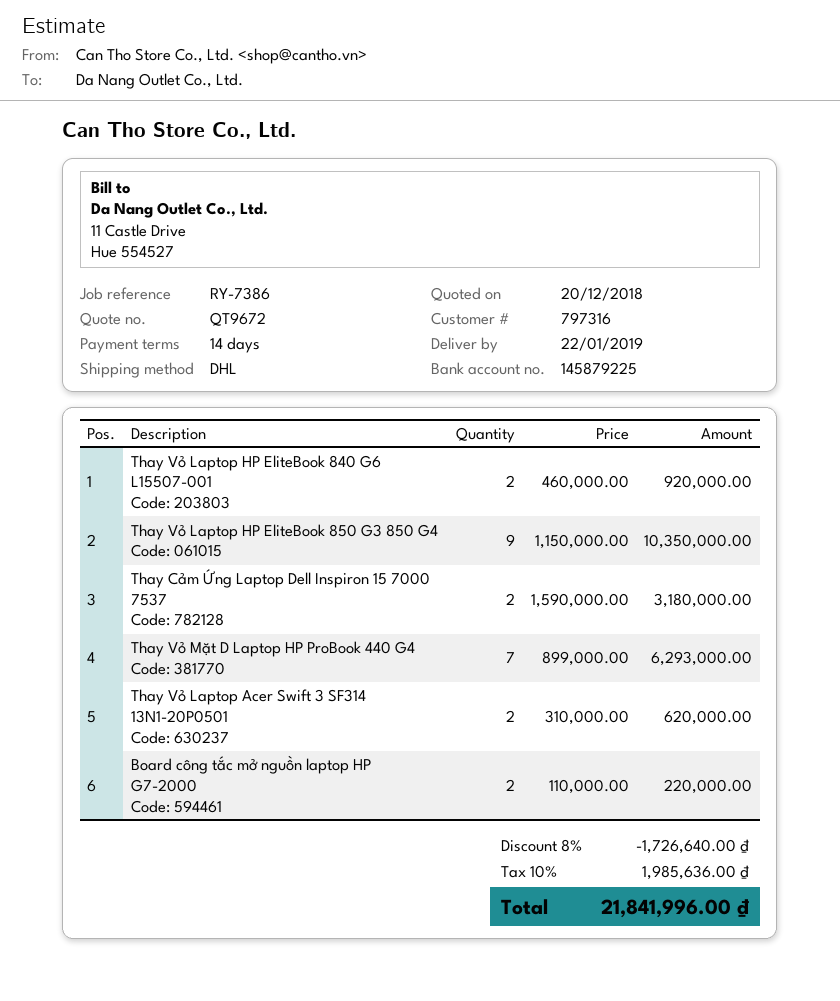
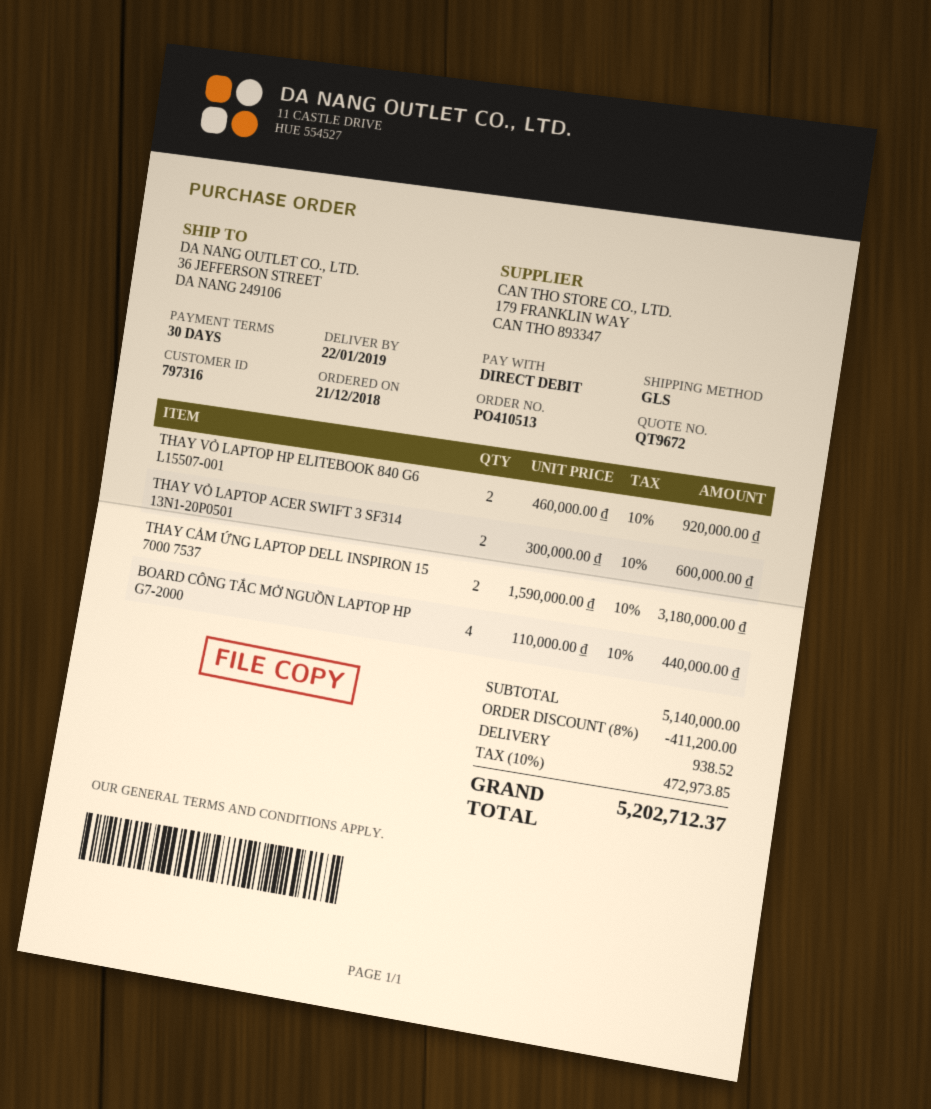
payment terms: 14 days -> 30 days
shipping method: DHL -> GLS
Thay Vỏ Laptop HP EliteBook 850 G3 850 G4: 9 x 1150000.00 = 10350000.00 -> none
Thay Vỏ Mặt D Laptop HP ProBook 440 G4: 7 x 899000.00 = 6293000.00 -> none
Thay Vỏ Laptop Acer Swift 3 SF314 13N1-20P0501: 2 x 310000.00 = 620000.00 -> 2 x 300000.00 = 600000.00
Board công tắc mở nguồn laptop HP G7-2000: 2 x 110000.00 = 220000.00 -> 4 x 110000.00 = 440000.00
discount: 8% = 1726640.00 -> 8% = 411200.00
shipping: none -> 938.52
tax: 10% = 1985636.00 -> 10% = 472973.85
total: 21841996.00 -> 5202712.37

